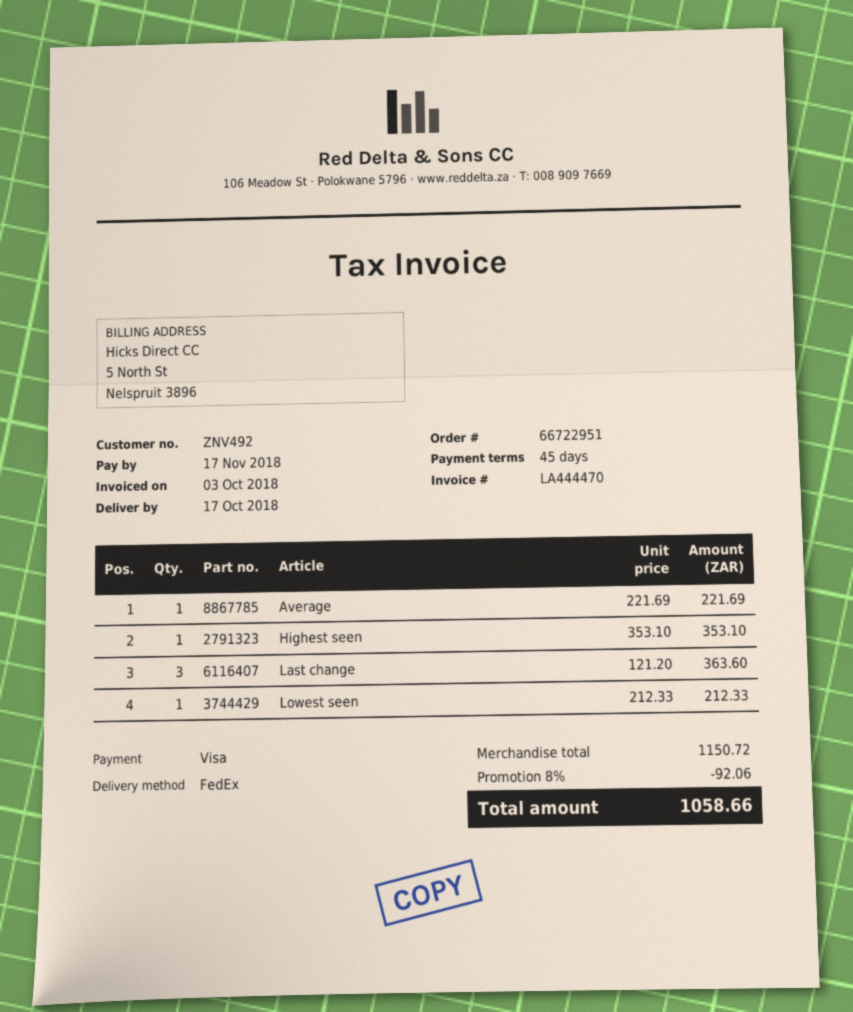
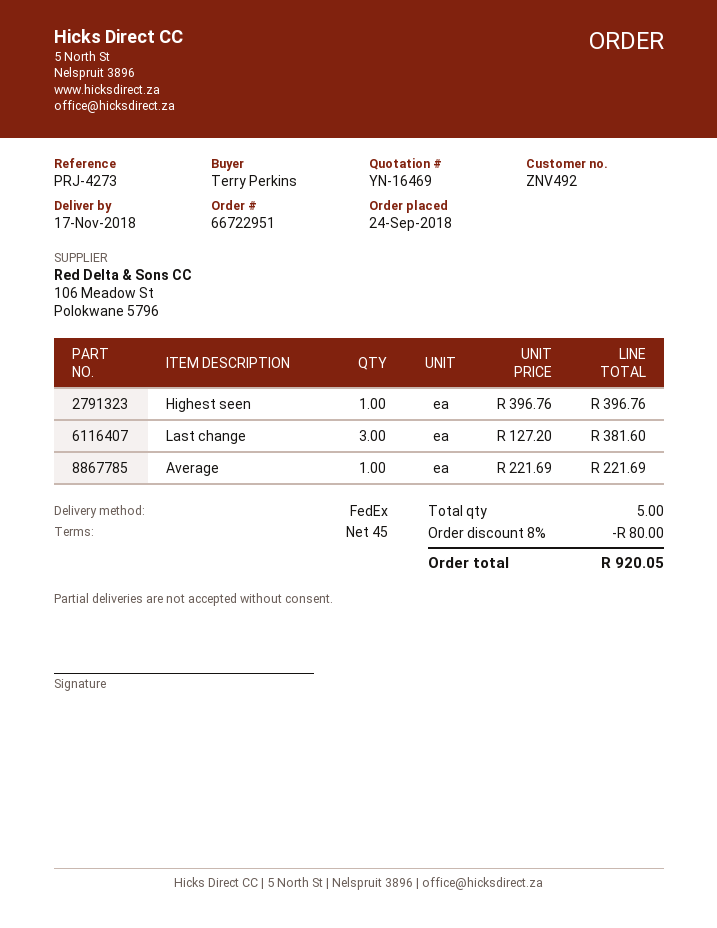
delivery date: 2018-10-17 -> 2018-11-17
Highest seen: 1 x 353.10 = 353.10 -> 1 x 396.76 = 396.76
Last change: 3 x 121.20 = 363.60 -> 3 x 127.20 = 381.60
Lowest seen: 1 x 212.33 = 212.33 -> none
discount: 8% = 92.06 -> 8% = 80.00
total: 1058.66 -> 920.05

